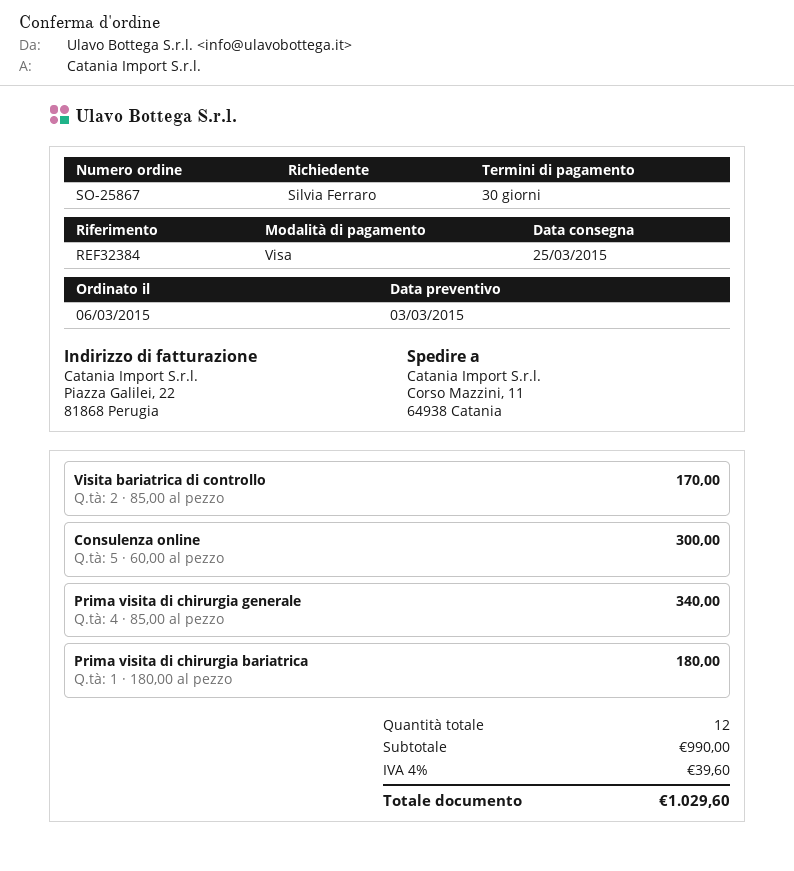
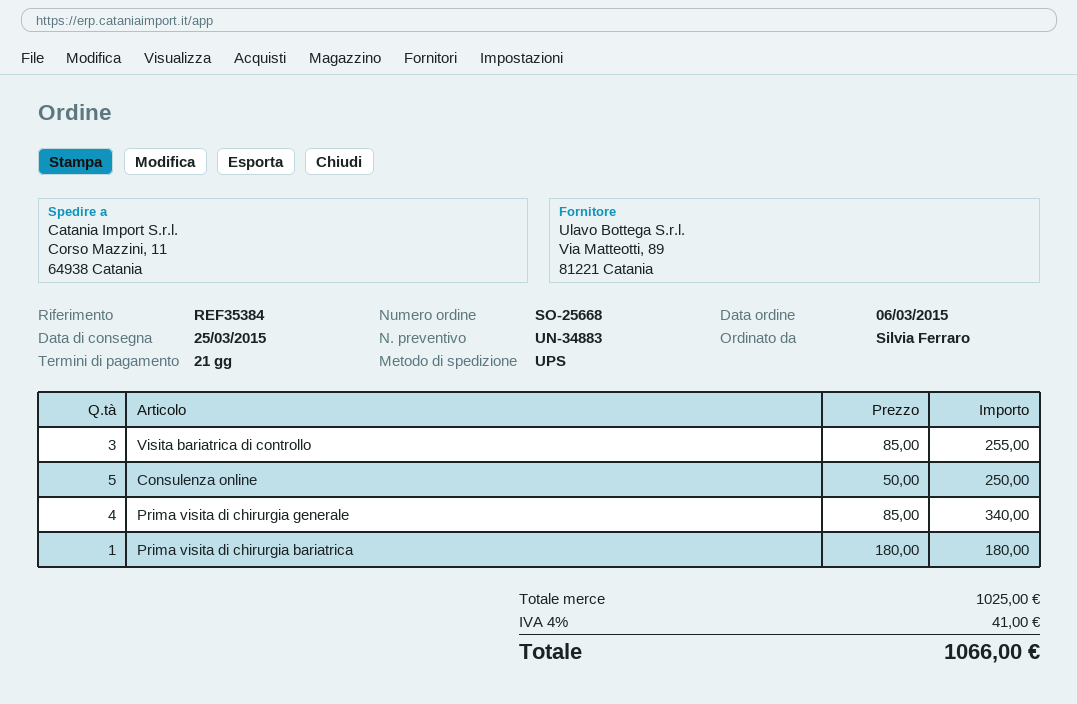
order number: SO-25867 -> SO-25668
payment terms: 30 days -> 21 days
reference: REF32384 -> REF35384
Visita bariatrica di controllo: 2 x 85.00 = 170.00 -> 3 x 85.00 = 255.00
Consulenza online: 5 x 60.00 = 300.00 -> 5 x 50.00 = 250.00
subtotal: 990.00 -> 1025.00
tax: 4% = 39.60 -> 4% = 41.00
total: 1029.60 -> 1066.00

